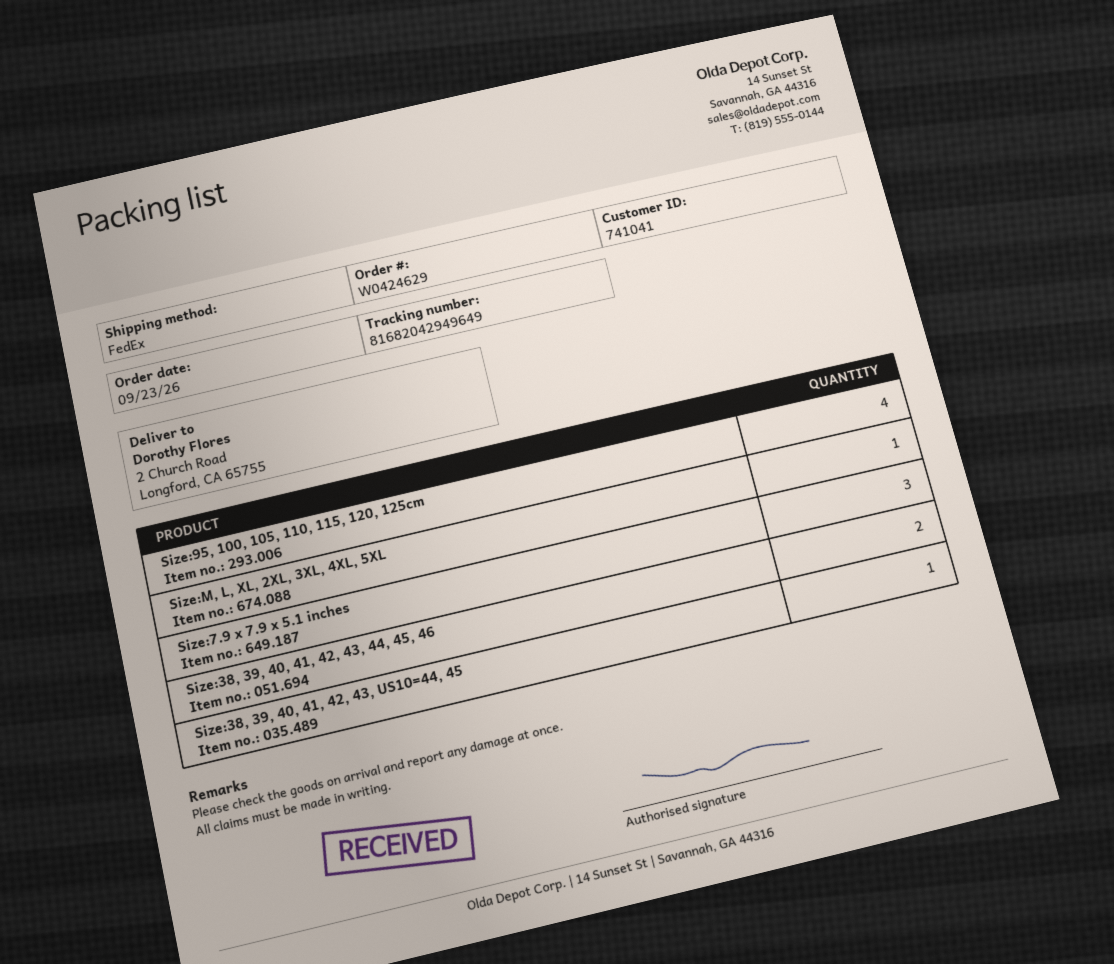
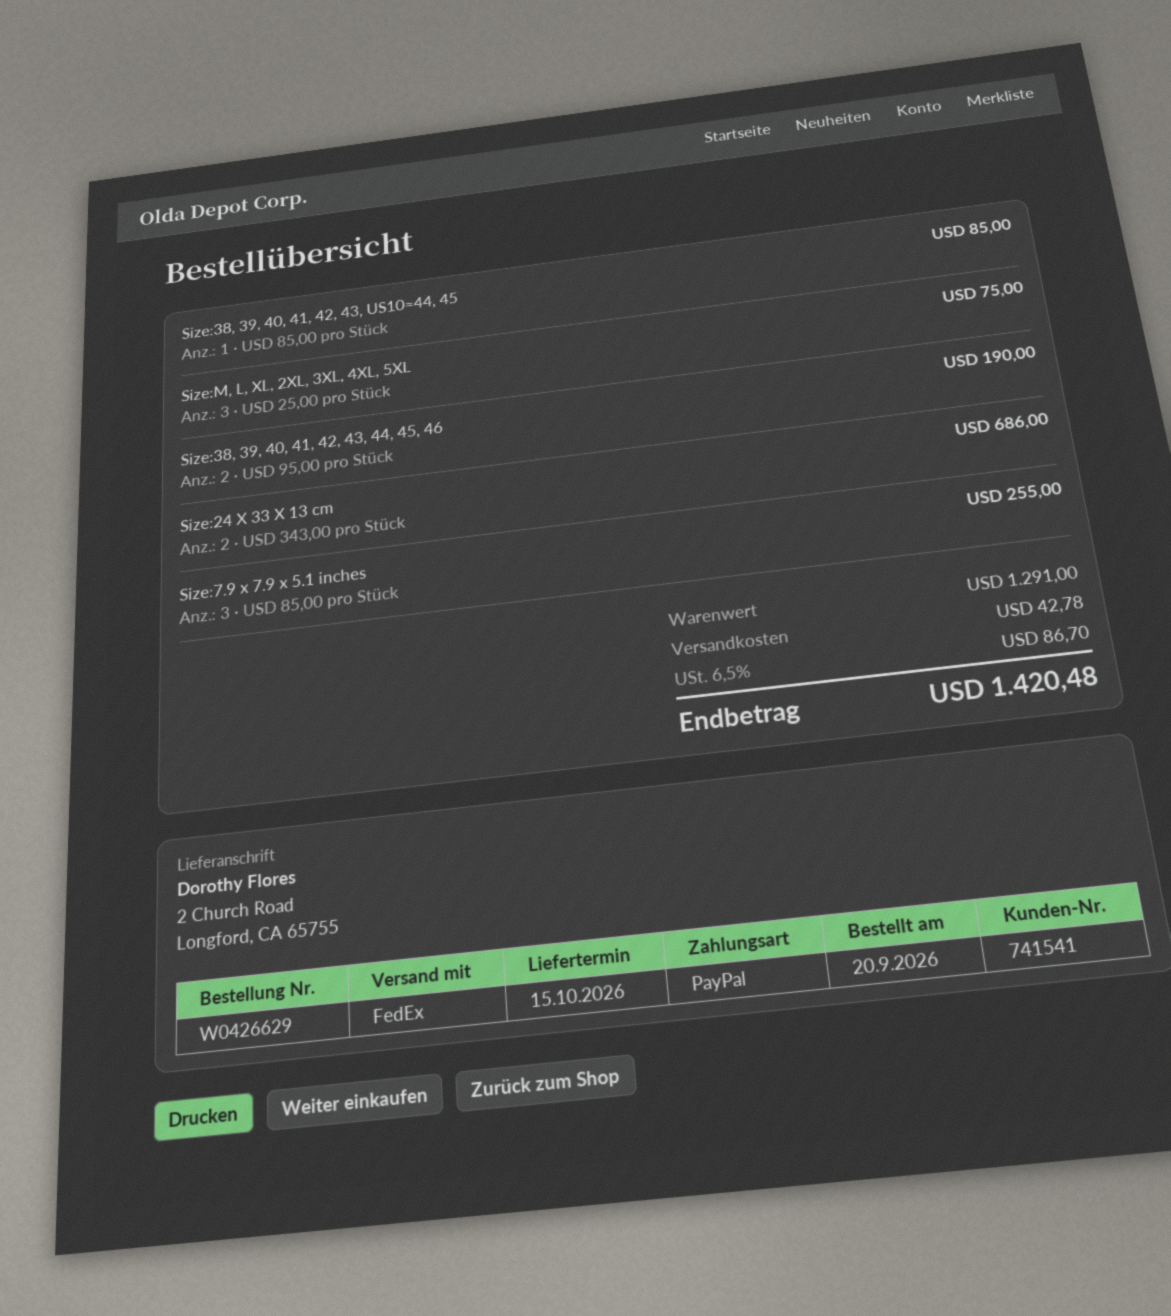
order number: W0424629 -> W0426629
order date: 2026-09-23 -> 2026-09-20
customer number: 741041 -> 741541
Size:95, 100, 105, 110, 115, 120, 125cm: 4 -> none
Size:M, L, XL, 2XL, 3XL, 4XL, 5XL: 1 -> 3
Size:24 X 33 X 13 cm: none -> 2

